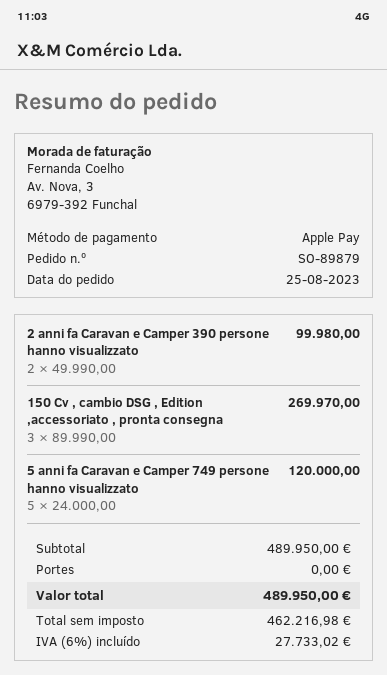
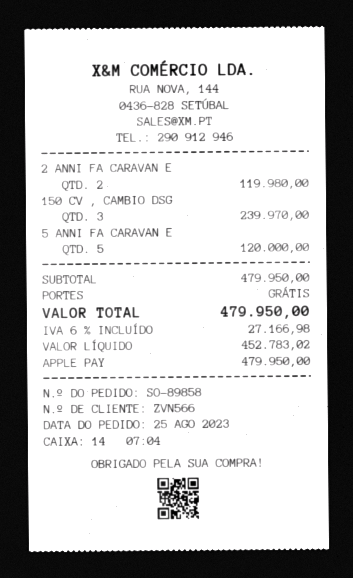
order number: SO-89879 -> SO-89858
2 anni fa Caravan e Camper 390 persone hanno visualizzato: 2 for 99980.00 -> 2 for 119980.00
150 Cv , cambio DSG , Edition ,accessoriato , pronta consegna: 3 for 269970.00 -> 3 for 239970.00
subtotal: 489950.00 -> 479950.00
net: 462216.98 -> 452783.02
tax: 6% = 27733.02 -> 6% = 27166.98
total: 489950.00 -> 479950.00

